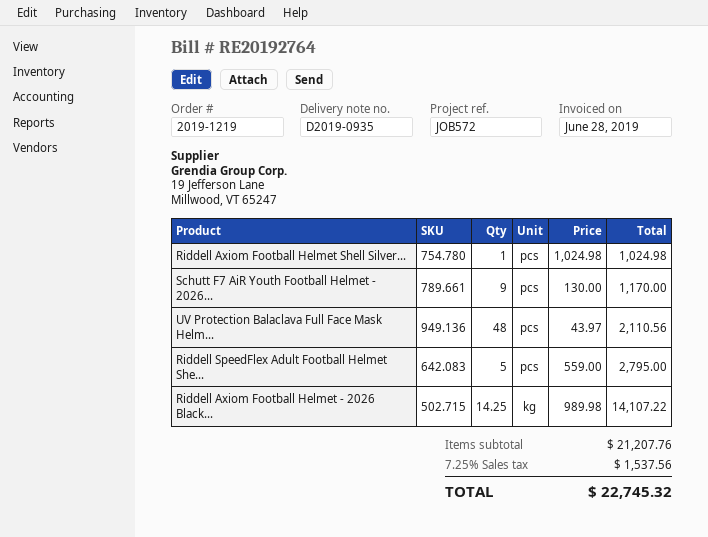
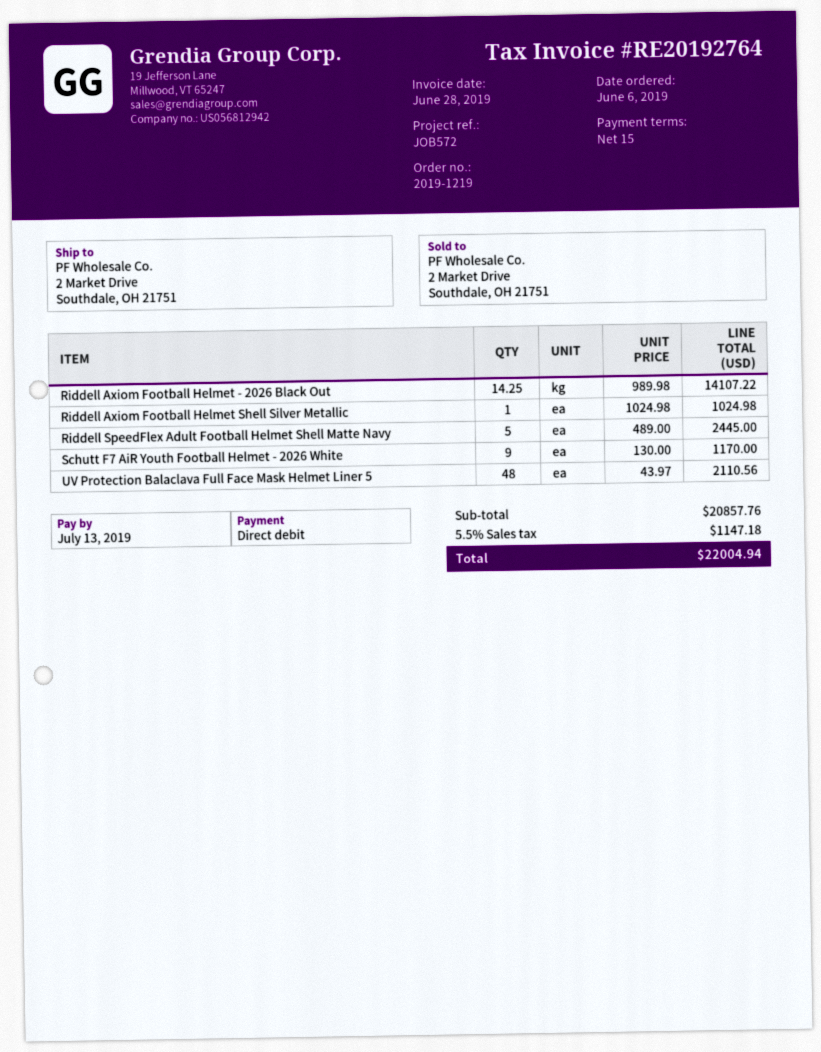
Riddell SpeedFlex Adult Football Helmet She...: 5 x 559.00 = 2795.00 -> 5 x 489.00 = 2445.00
subtotal: 21207.76 -> 20857.76
tax: 7.25% = 1537.56 -> 5.5% = 1147.18
total: 22745.32 -> 22004.94

